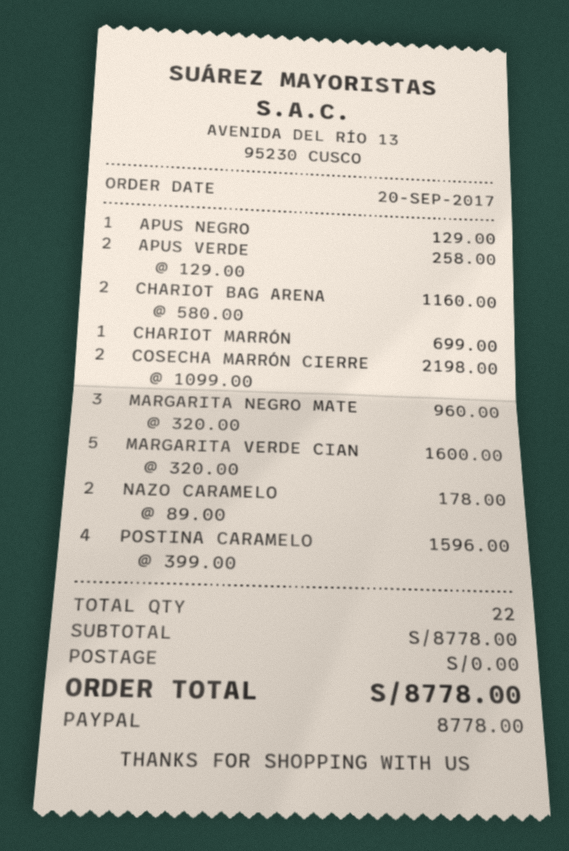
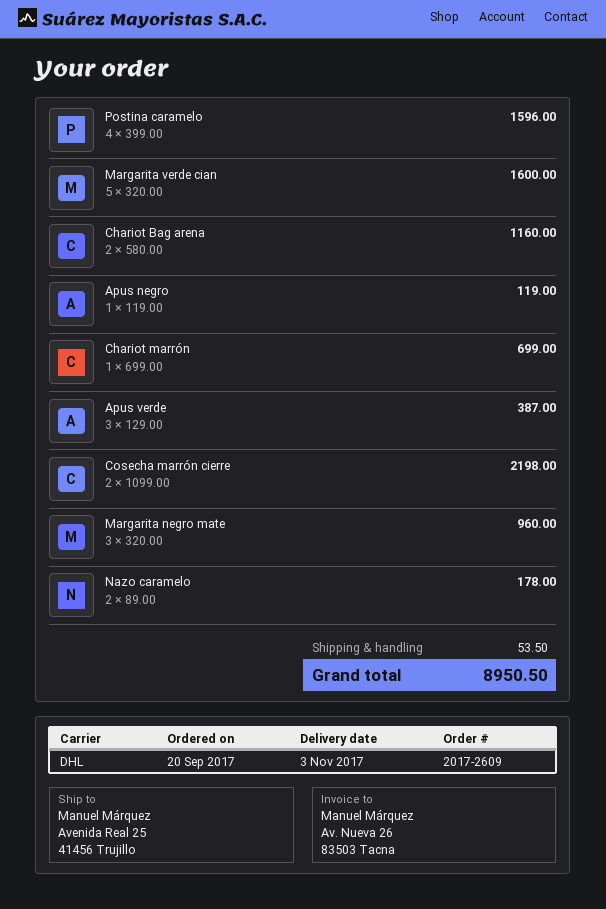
APUS NEGRO: 1 x 129.00 = 129.00 -> 1 x 119.00 = 119.00
APUS VERDE: 2 x 129.00 = 258.00 -> 3 x 129.00 = 387.00
shipping: 0.00 -> 53.50
total: 8778.00 -> 8950.50

